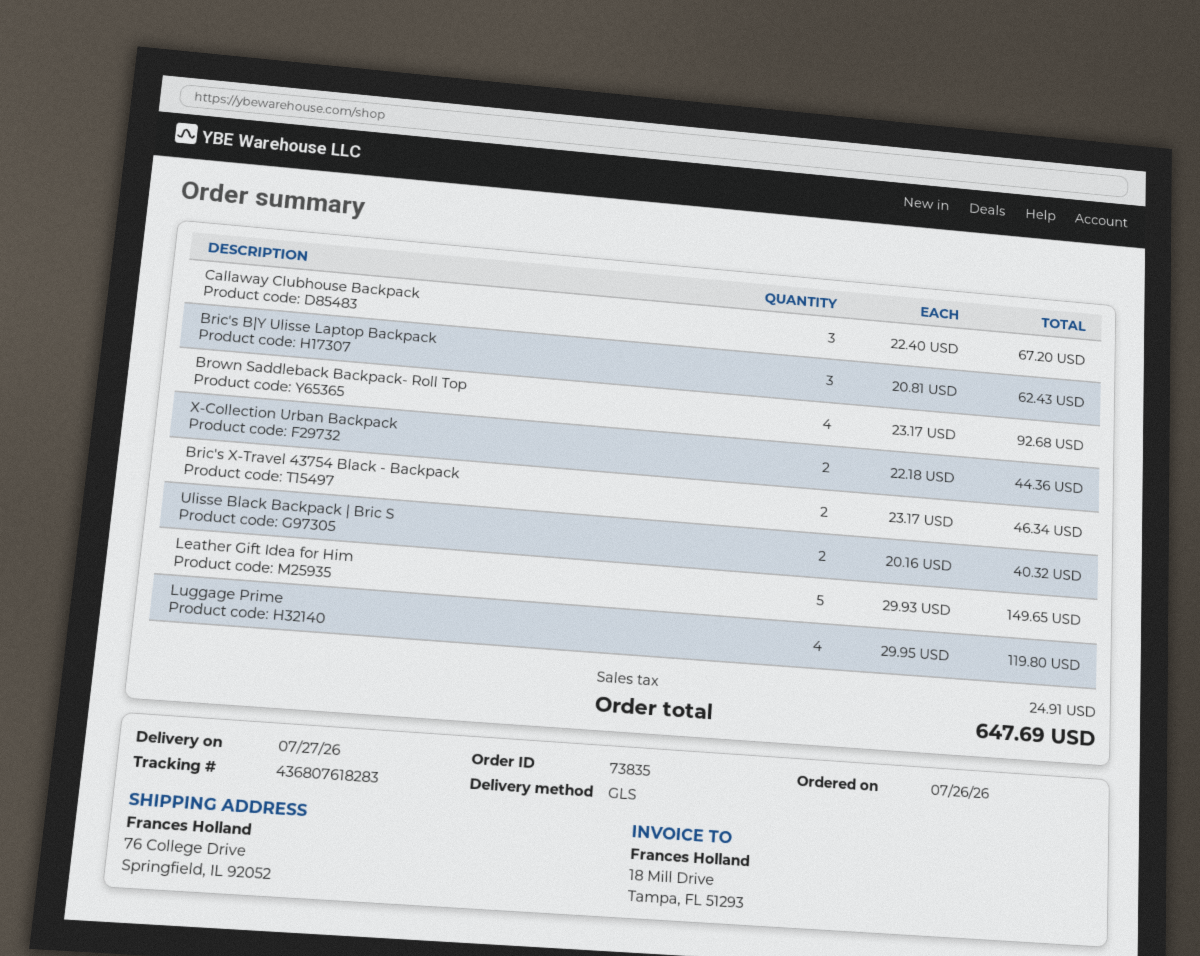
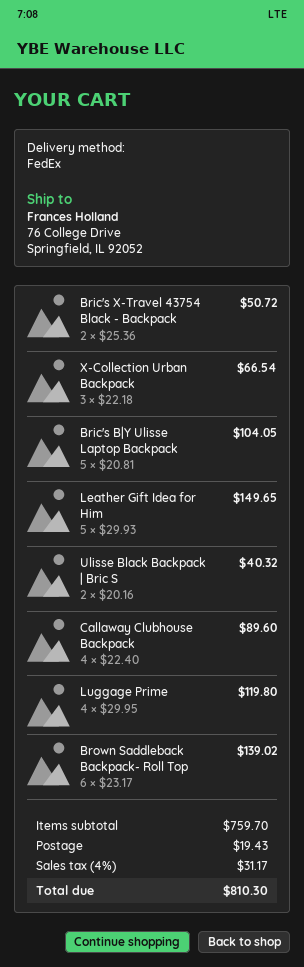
shipping method: GLS -> FedEx
Callaway Clubhouse Backpack: 3 x 22.40 = 67.20 -> 4 x 22.40 = 89.60
Bric's B|Y Ulisse Laptop Backpack: 3 x 20.81 = 62.43 -> 5 x 20.81 = 104.05
Brown Saddleback Backpack- Roll Top: 4 x 23.17 = 92.68 -> 6 x 23.17 = 139.02
X-Collection Urban Backpack: 2 x 22.18 = 44.36 -> 3 x 22.18 = 66.54
Bric's X-Travel 43754 Black - Backpack: 2 x 23.17 = 46.34 -> 2 x 25.36 = 50.72
shipping: none -> 19.43
tax: 24.91 -> 31.17
total: 647.69 -> 810.30

